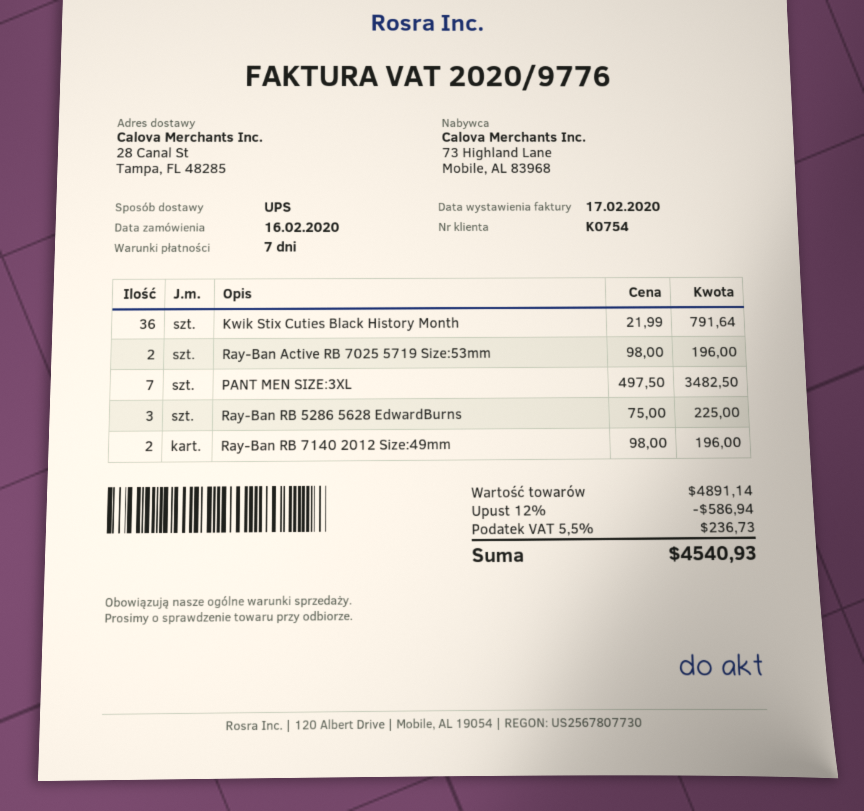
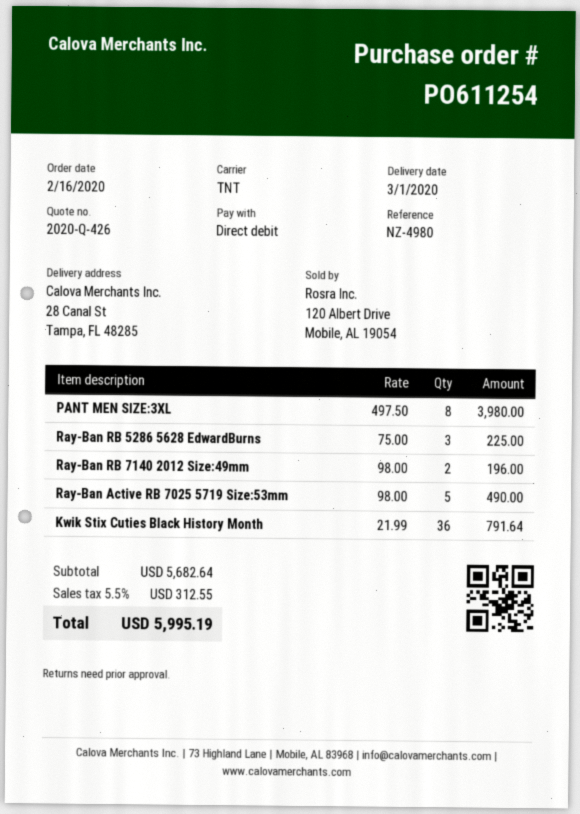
shipping method: UPS -> TNT
Ray-Ban Active RB 7025 5719 Size:53mm: 2 x 98.00 = 196.00 -> 5 x 98.00 = 490.00
PANT MEN SIZE:3XL: 7 x 497.50 = 3482.50 -> 8 x 497.50 = 3980.00
subtotal: 4891.14 -> 5682.64
discount: 12% = 586.94 -> none
tax: 5.5% = 236.73 -> 5.5% = 312.55
total: 4540.93 -> 5995.19

